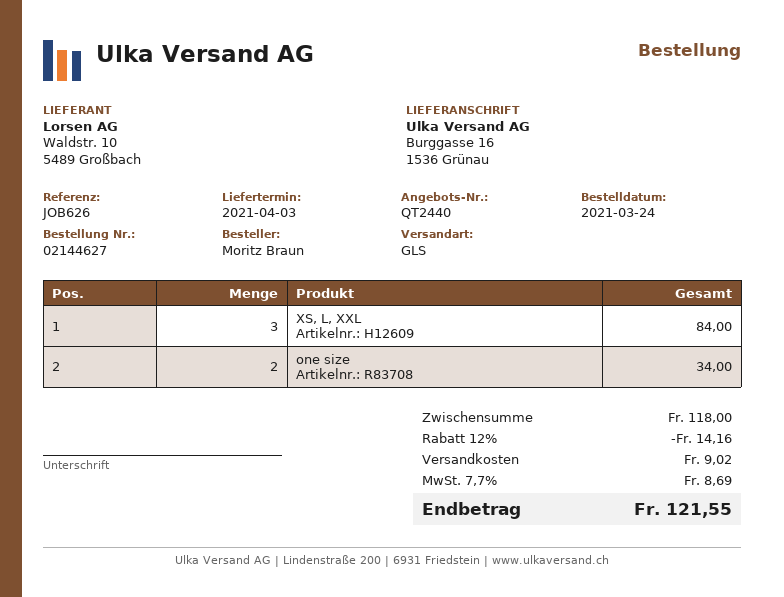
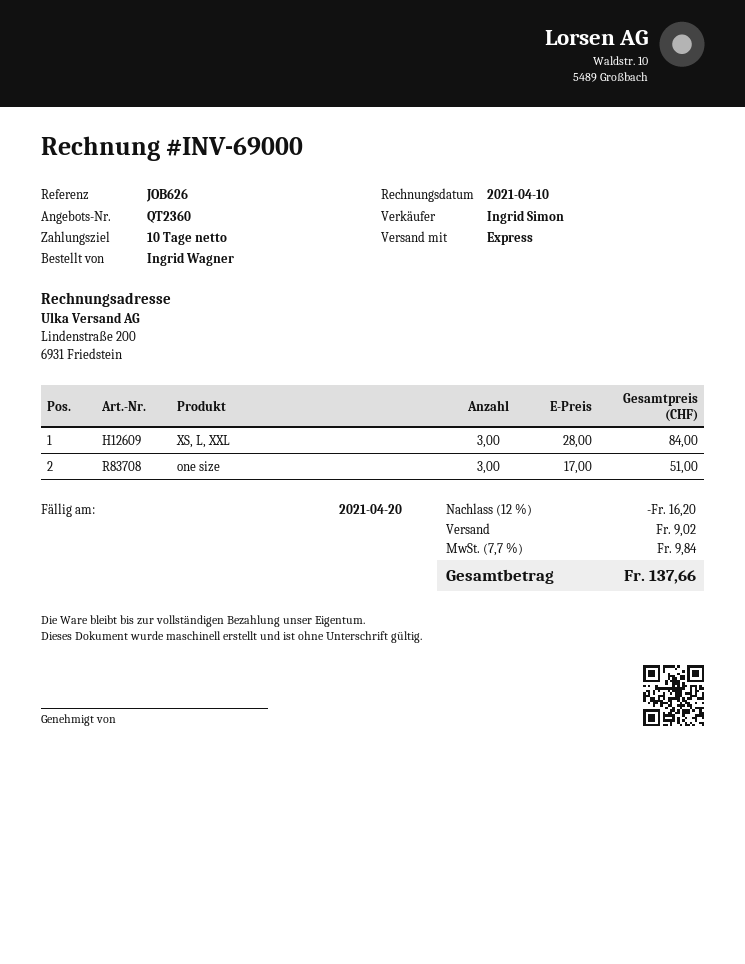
quote number: QT2440 -> QT2360
ordered by: Moritz Braun -> Ingrid Wagner
shipping method: GLS -> express
one size: 2 for 34.00 -> 3 for 51.00
discount: 12% = 14.16 -> 12% = 16.20
tax: 7.7% = 8.69 -> 7.7% = 9.84
total: 121.55 -> 137.66

